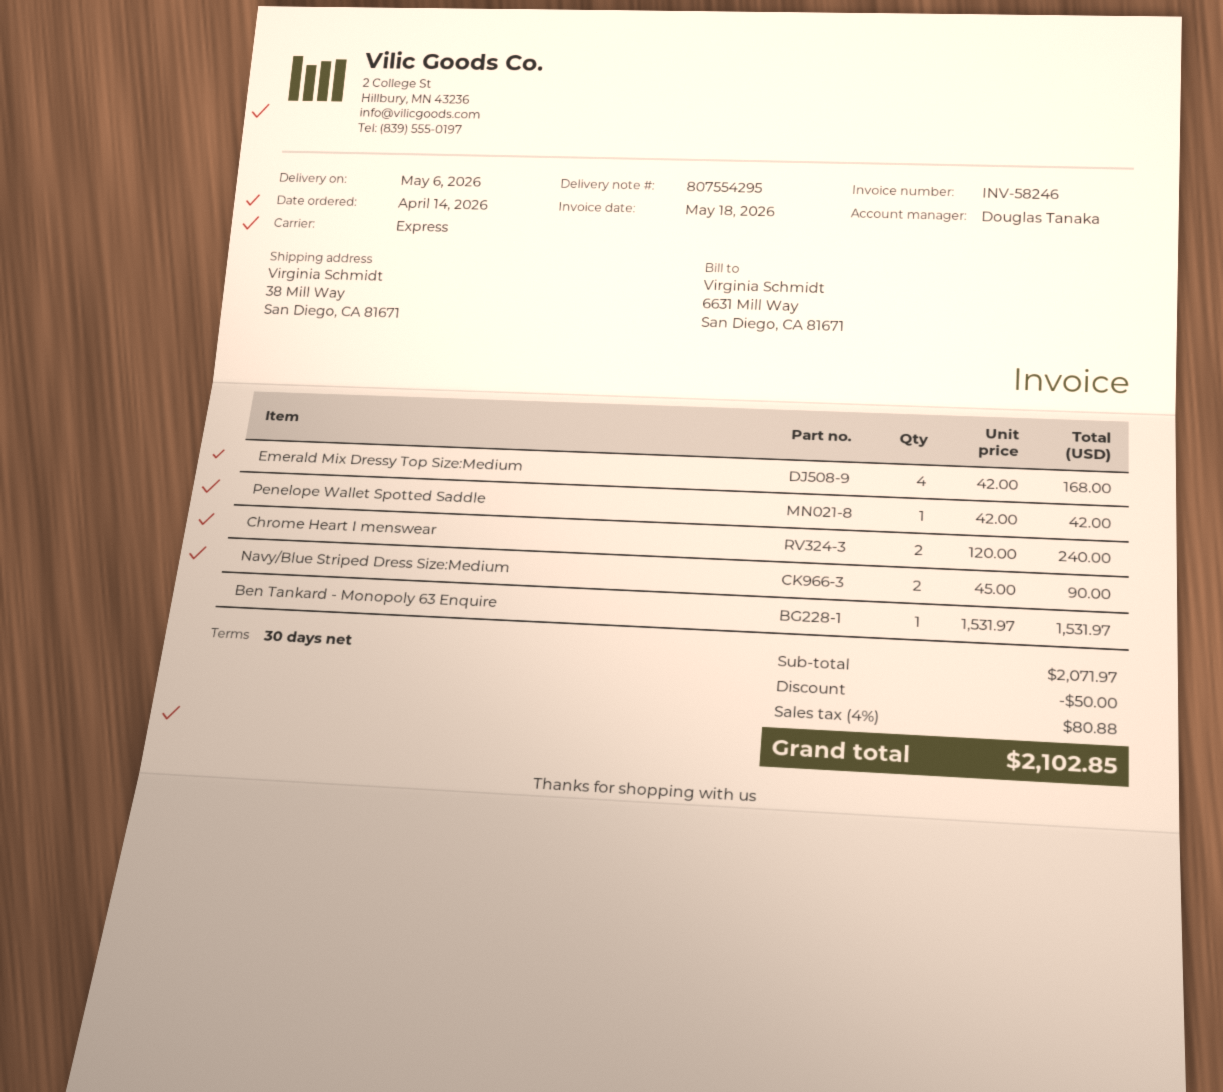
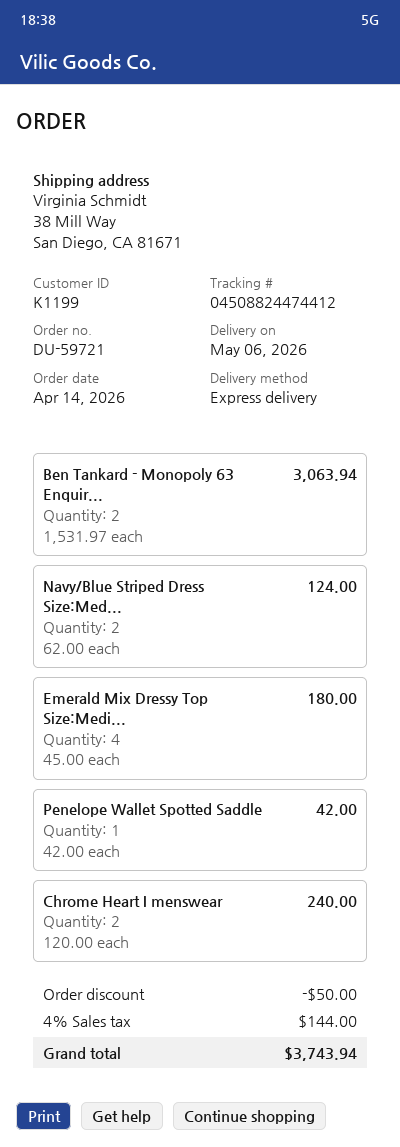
Emerald Mix Dressy Top Size:Medium: 4 x 42.00 = 168.00 -> 4 x 45.00 = 180.00
Navy/Blue Striped Dress Size:Medium: 2 x 45.00 = 90.00 -> 2 x 62.00 = 124.00
Ben Tankard - Monopoly 63 Enquire: 1 x 1531.97 = 1531.97 -> 2 x 1531.97 = 3063.94
tax: 4% = 80.88 -> 4% = 144.00
total: 2102.85 -> 3743.94

